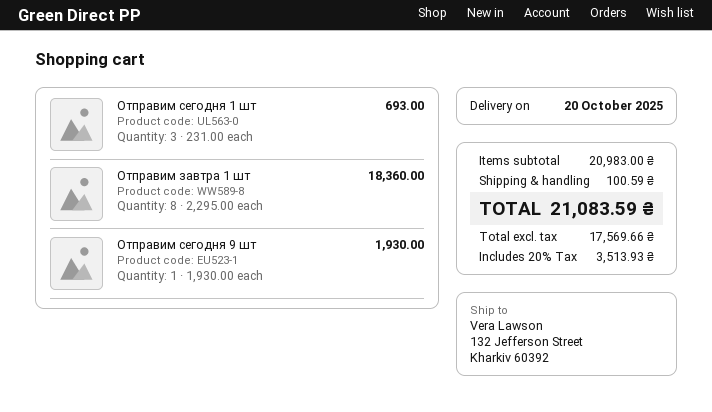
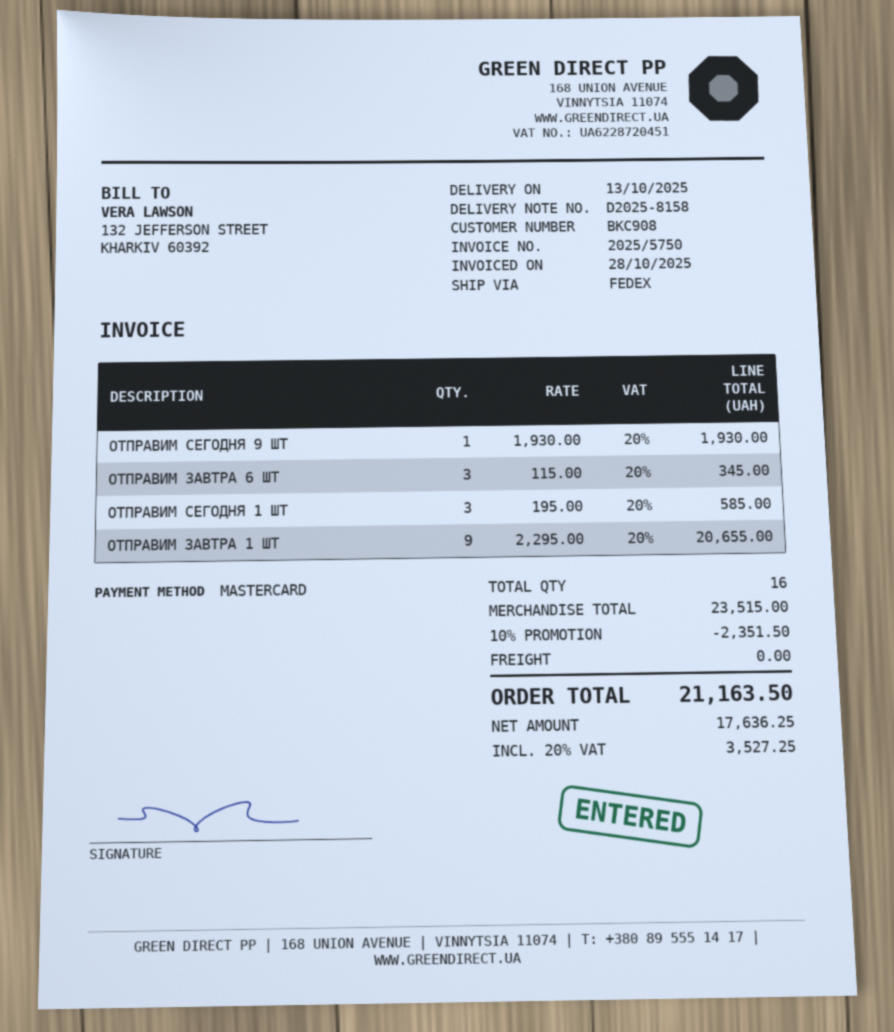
delivery date: 2025-10-20 -> 2025-10-13
Отправим сегодня 1 шт: 3 x 231.00 = 693.00 -> 3 x 195.00 = 585.00
Отправим завтра 1 шт: 8 x 2295.00 = 18360.00 -> 9 x 2295.00 = 20655.00
ОТПРАВИМ ЗАВТРА 6 ШТ: none -> 3 x 115.00 = 345.00
subtotal: 20983.00 -> 23515.00
discount: none -> 10% = 2351.50
shipping: 100.59 -> 0.00
net: 17569.66 -> 17636.25
tax: 20% = 3513.93 -> 20% = 3527.25
total: 21083.59 -> 21163.50

